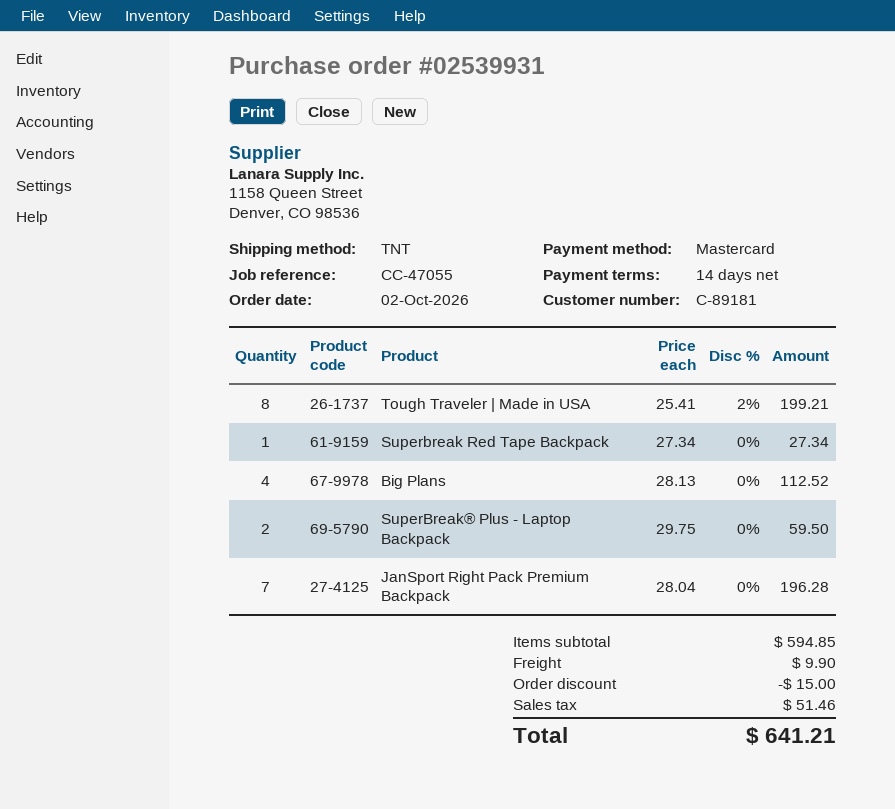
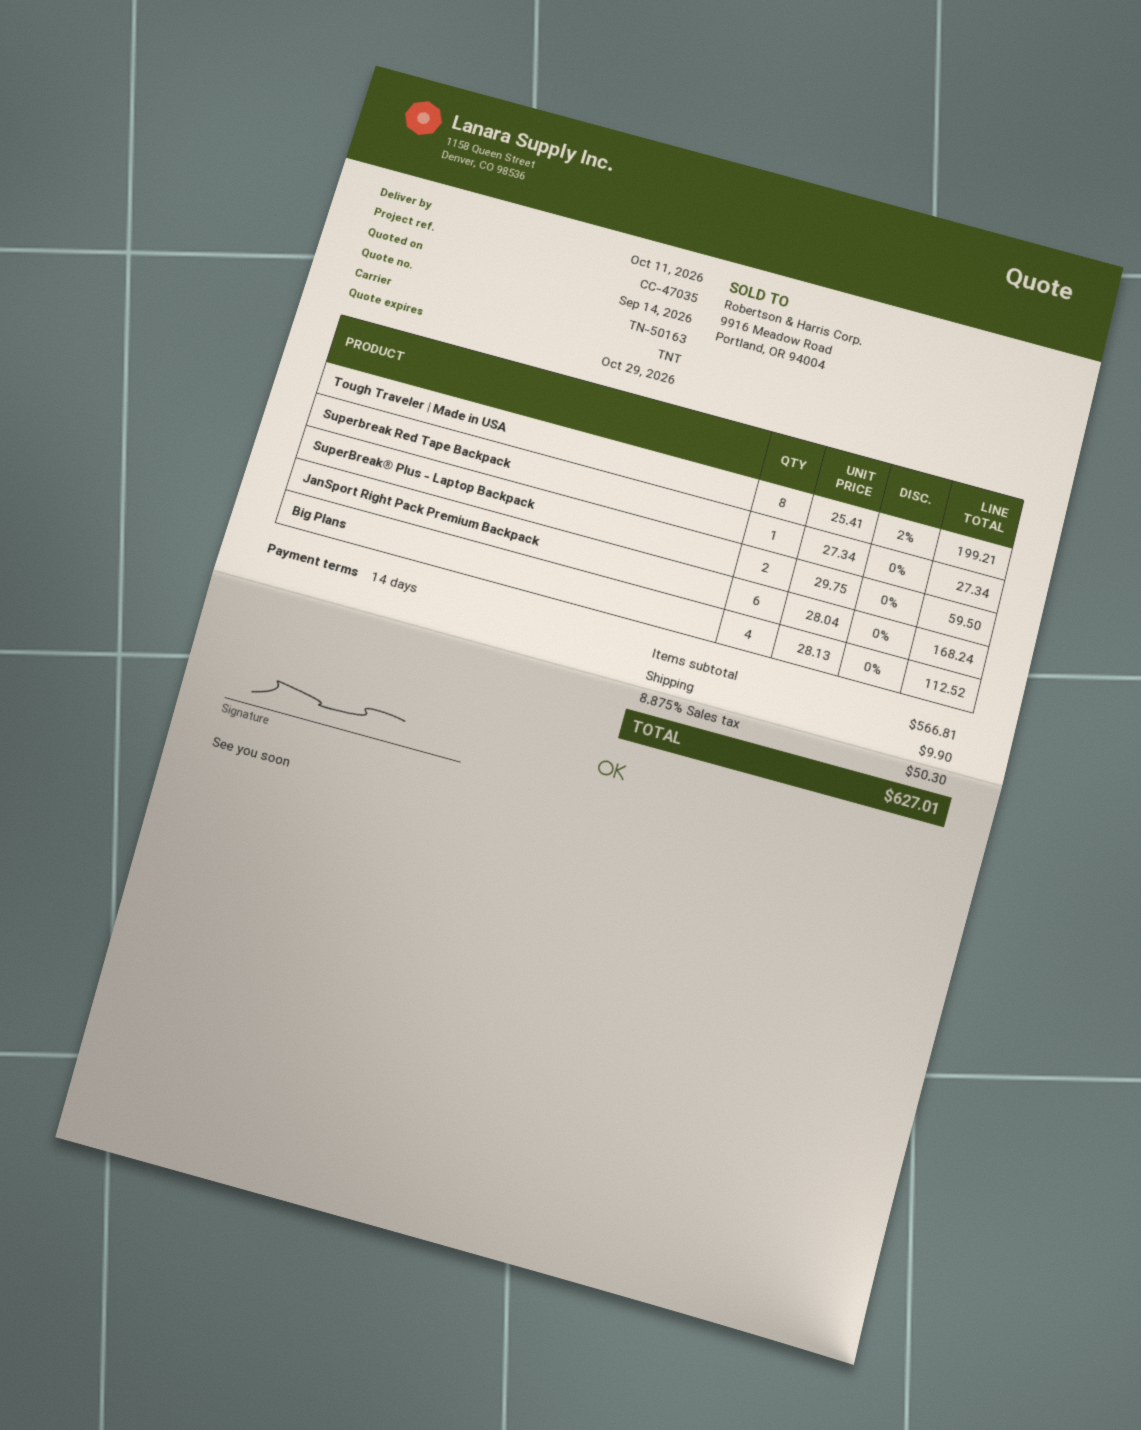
reference: CC-47055 -> CC-47035
JanSport Right Pack Premium Backpack: 7 x 28.04 = 196.28 -> 6 x 28.04 = 168.24
subtotal: 594.85 -> 566.81
discount: 15.00 -> none
tax: 51.46 -> 50.30
total: 641.21 -> 627.01

